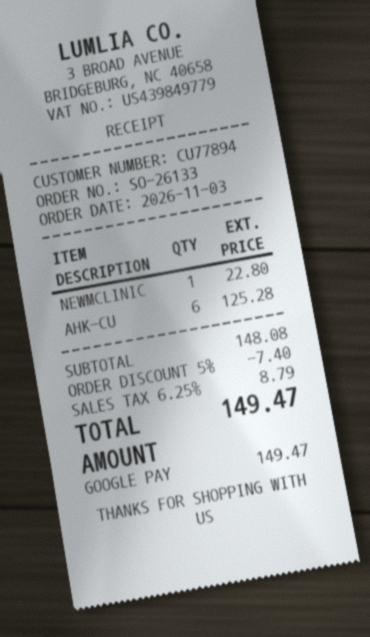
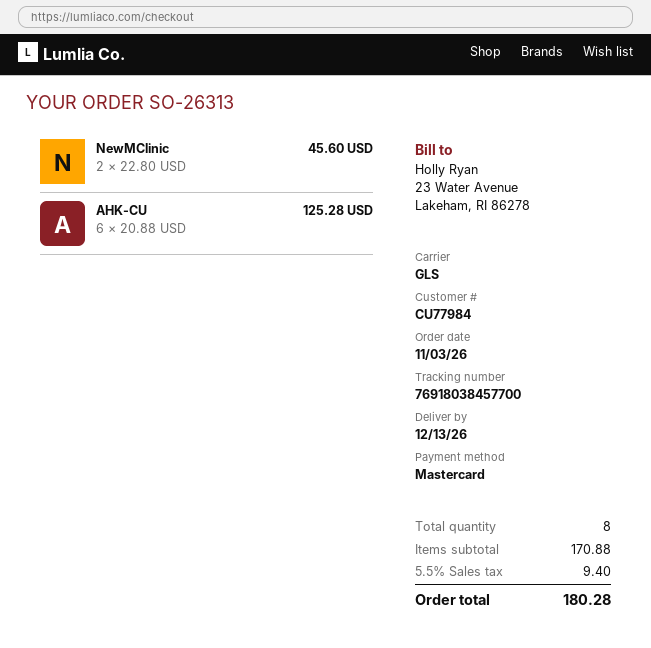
order number: SO-26133 -> SO-26313
customer number: CU77894 -> CU77984
payment method: Google Pay -> Mastercard
NEWMCLINIC: 1 for 22.80 -> 2 for 45.60
subtotal: 148.08 -> 170.88
discount: 5% = 7.40 -> none
tax: 6.25% = 8.79 -> 5.5% = 9.40
total: 149.47 -> 180.28

